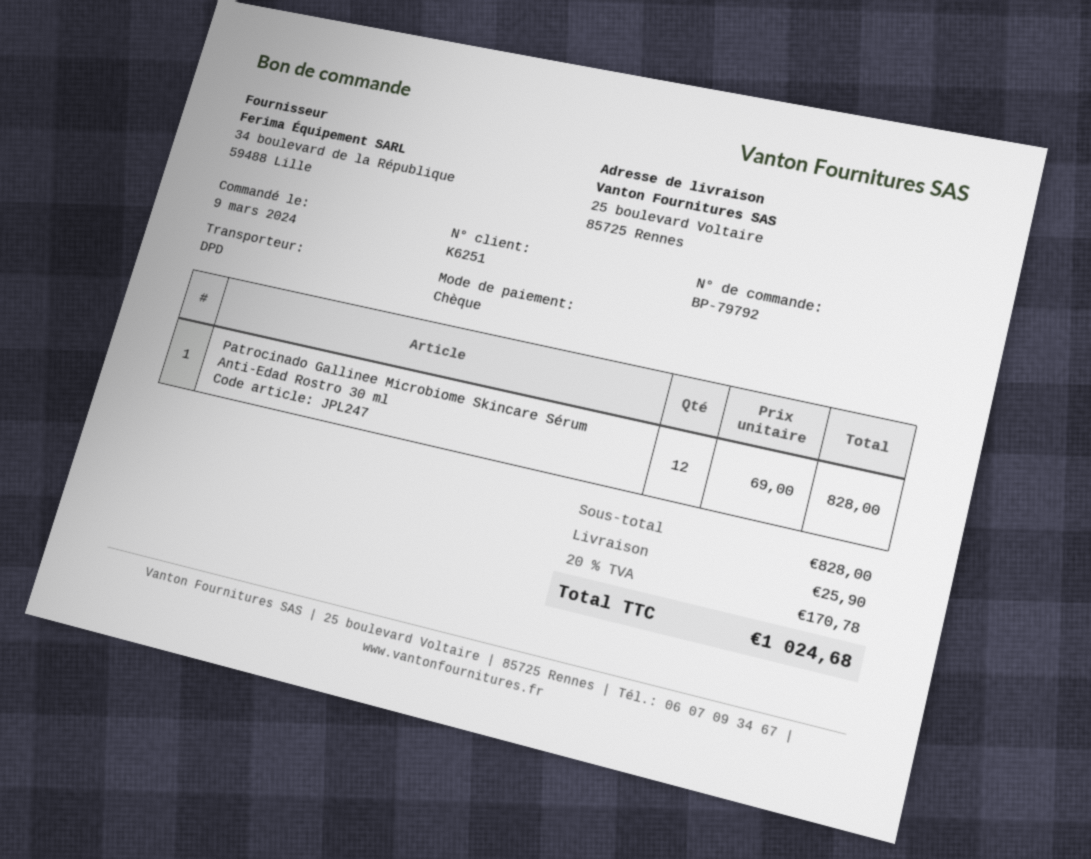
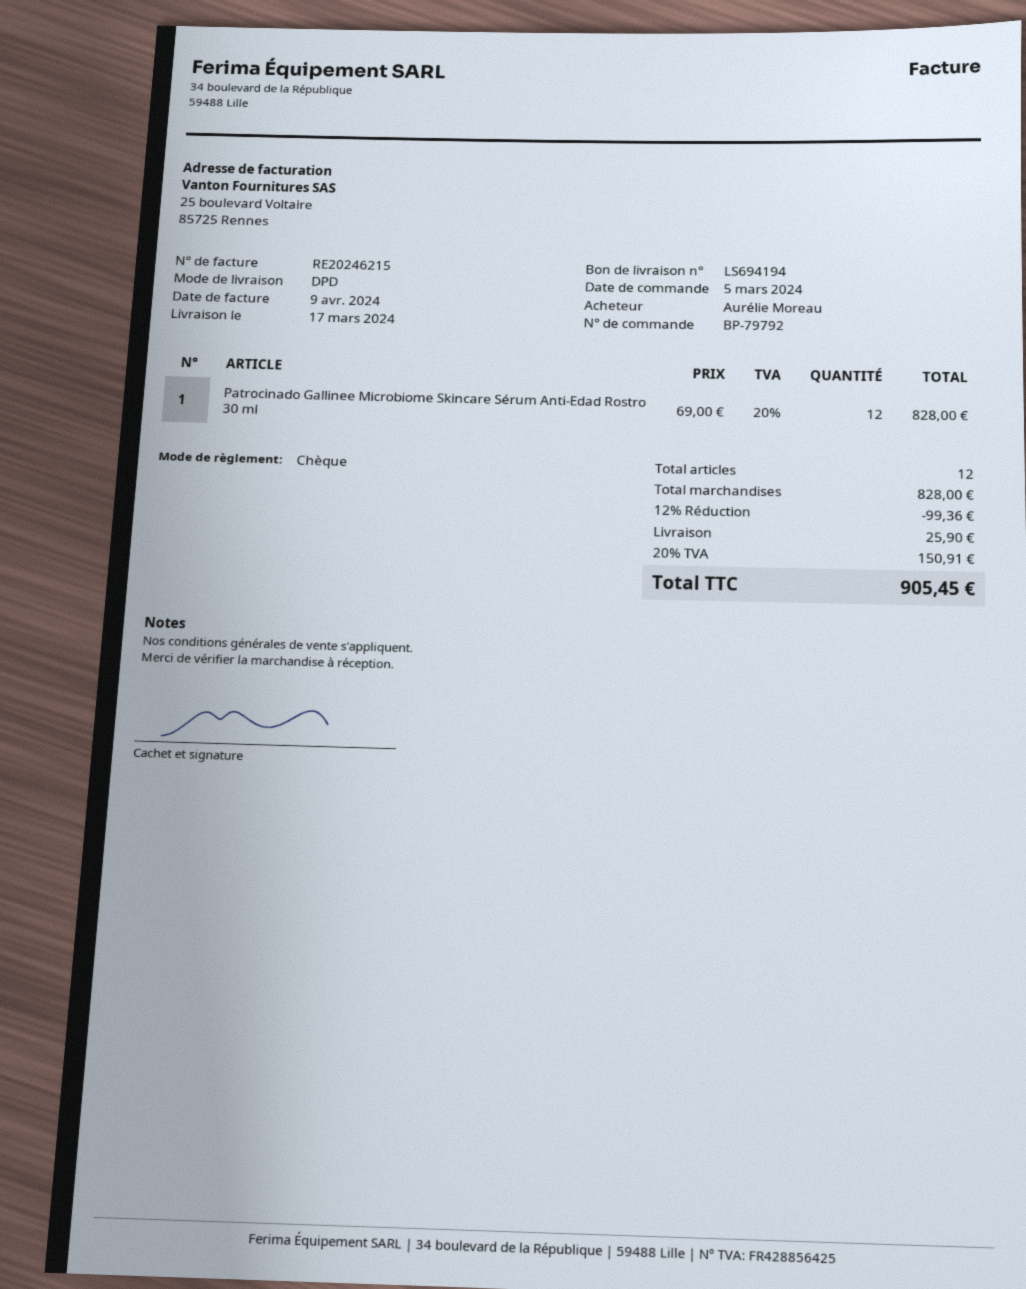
order date: 2024-03-09 -> 2024-03-05
discount: none -> 12% = 99.36
tax: 20% = 170.78 -> 20% = 150.91
total: 1024.68 -> 905.45

